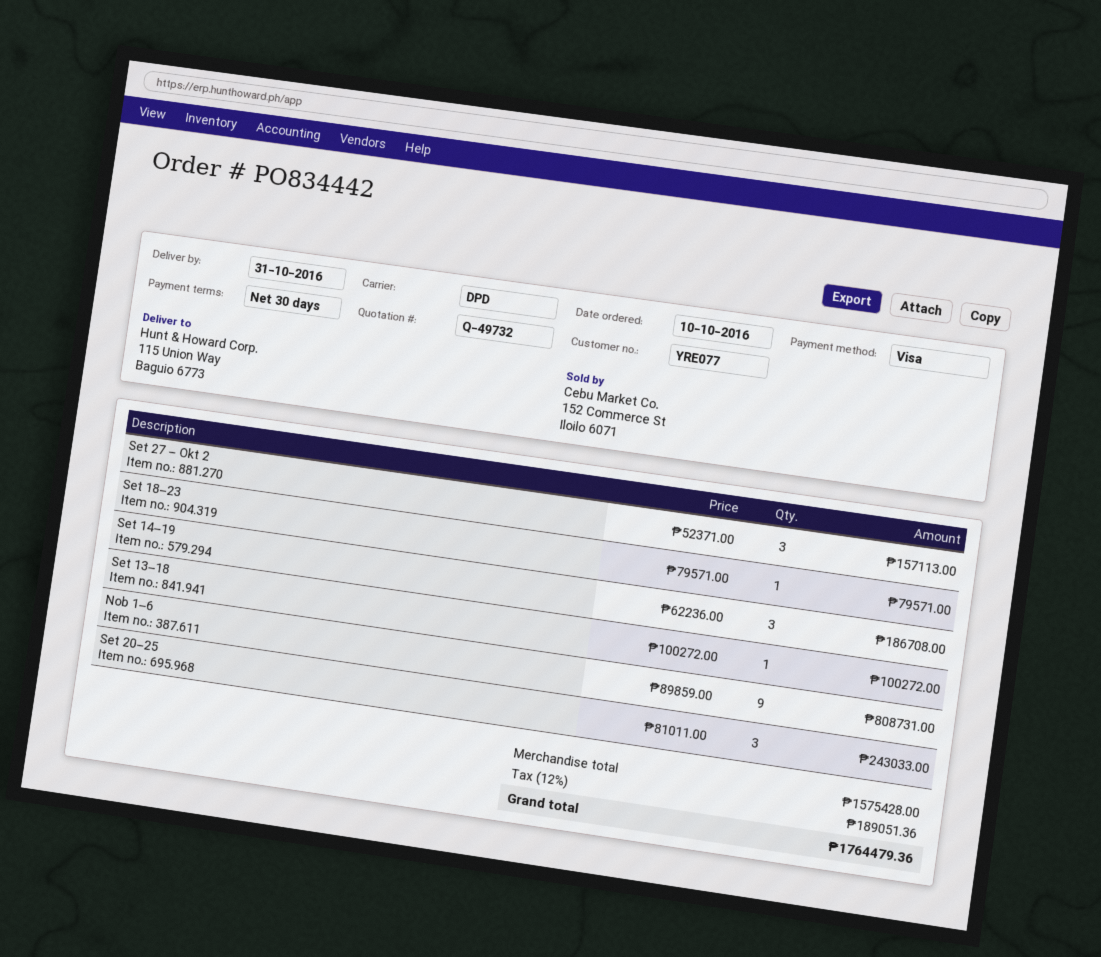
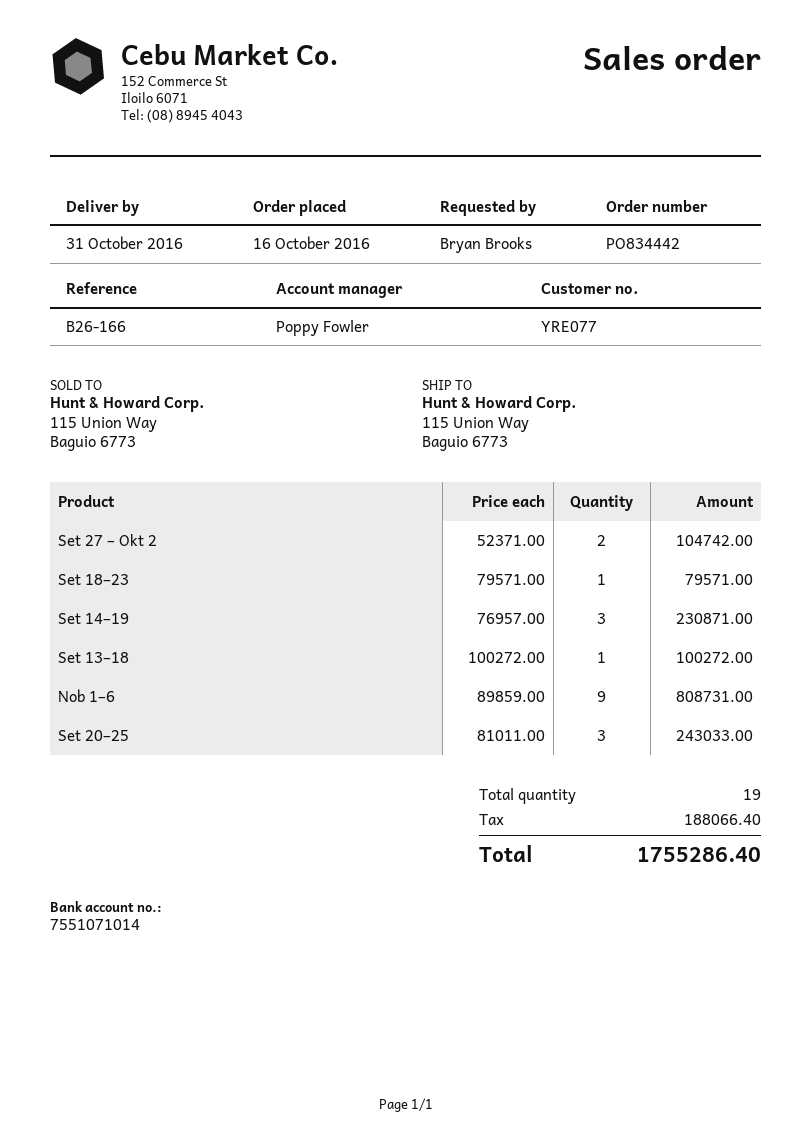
order date: 2016-10-10 -> 2016-10-16
Set 27 – Okt 2: 3 x 52371.00 = 157113.00 -> 2 x 52371.00 = 104742.00
Set 14–19: 3 x 62236.00 = 186708.00 -> 3 x 76957.00 = 230871.00
tax: 189051.36 -> 188066.40
total: 1764479.36 -> 1755286.40

